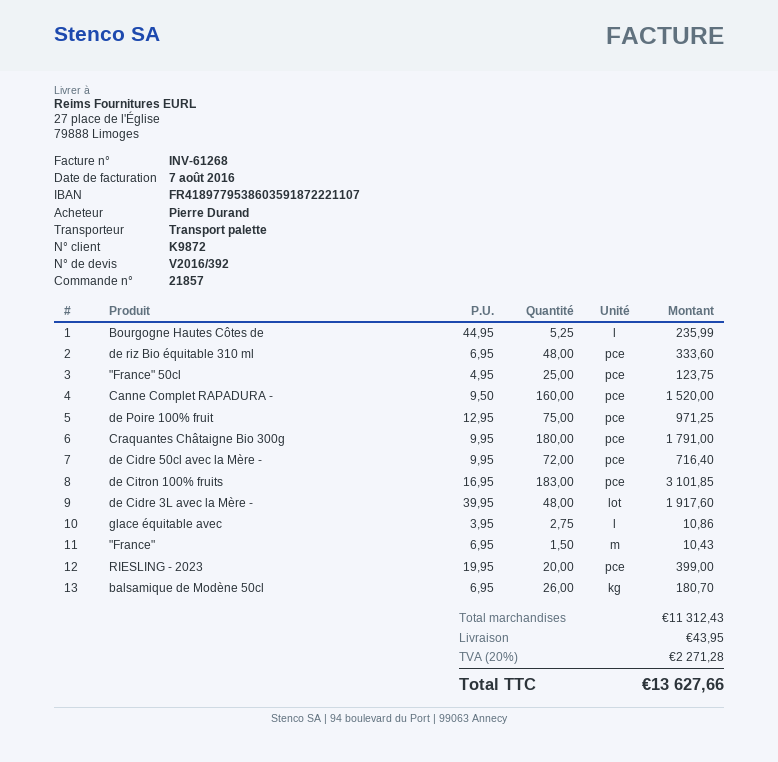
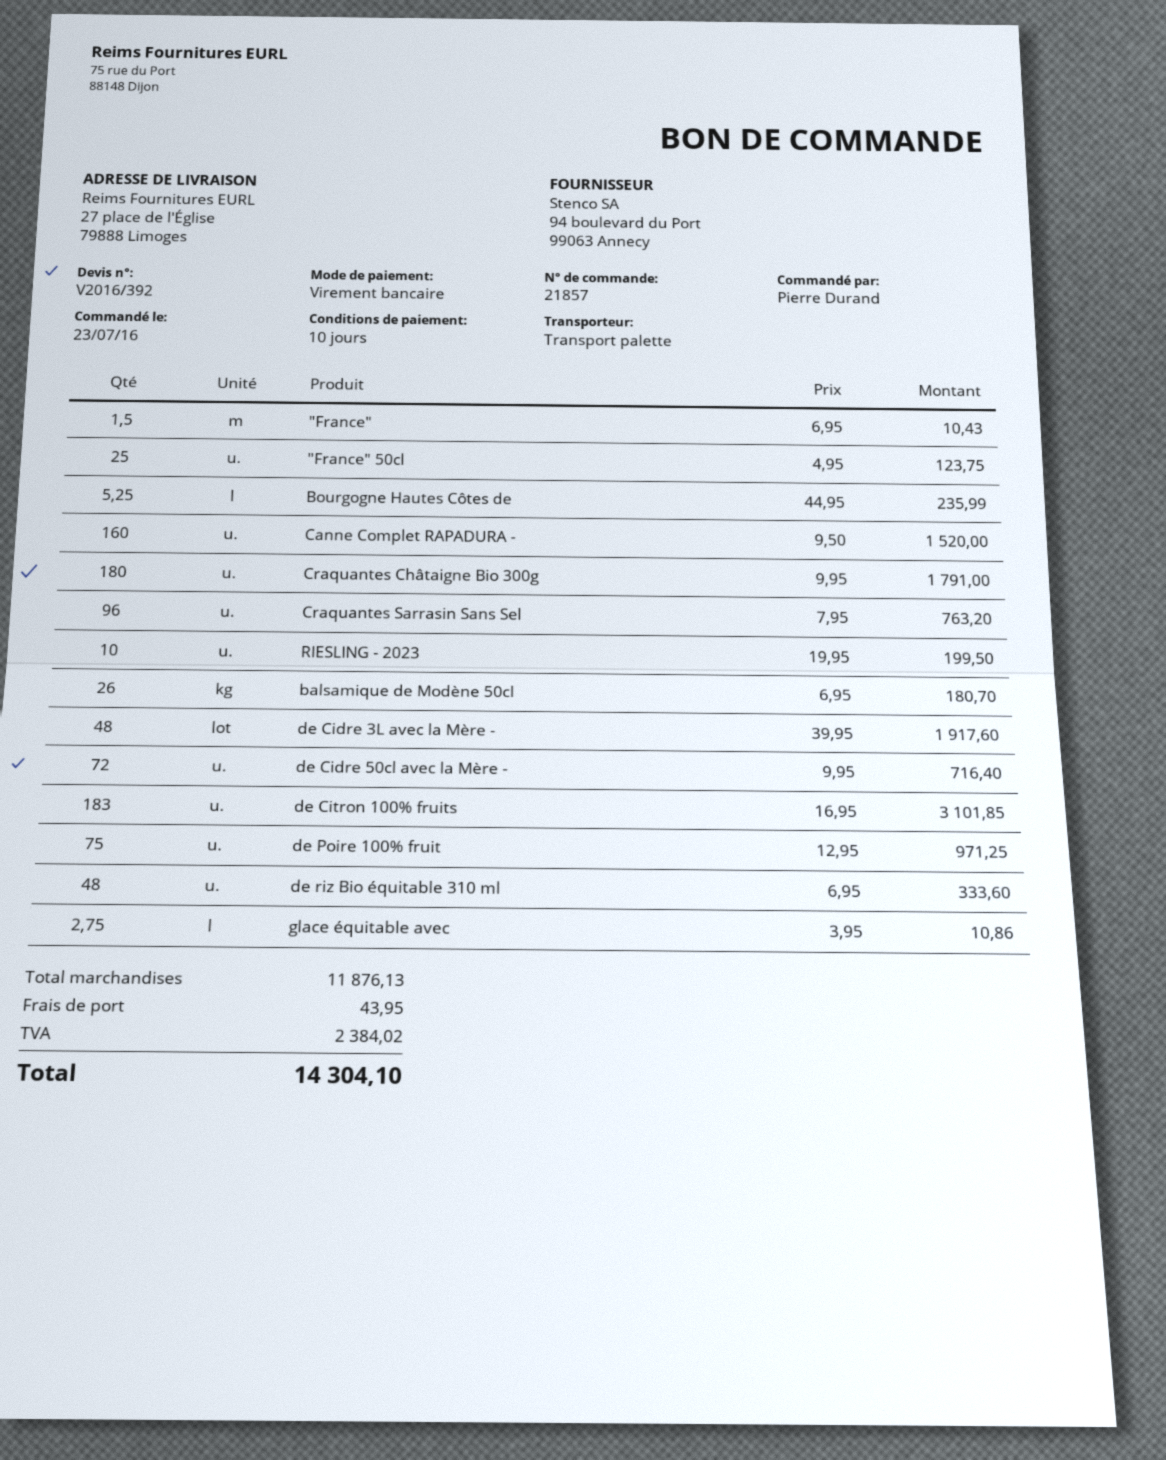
RIESLING - 2023: 20 x 19.95 = 399.00 -> 10 x 19.95 = 199.50
Craquantes Sarrasin Sans Sel: none -> 96 x 7.95 = 763.20
subtotal: 11312.43 -> 11876.13
tax: 2271.28 -> 2384.02
total: 13627.66 -> 14304.10

